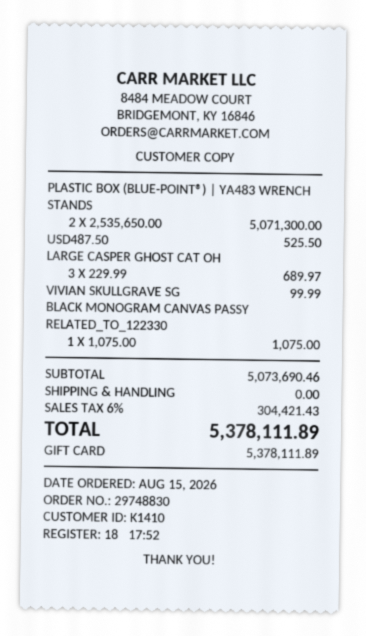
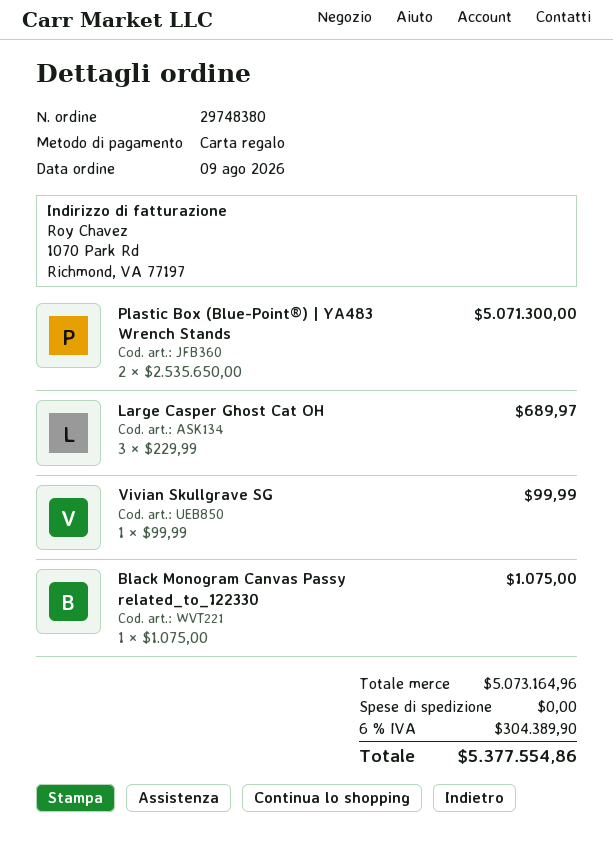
order number: 29748830 -> 29748380
order date: 2026-08-15 -> 2026-08-09
USD487.50: 1 x 525.50 = 525.50 -> none
subtotal: 5073690.46 -> 5073164.96
tax: 6% = 304421.43 -> 6% = 304389.90
total: 5378111.89 -> 5377554.86

